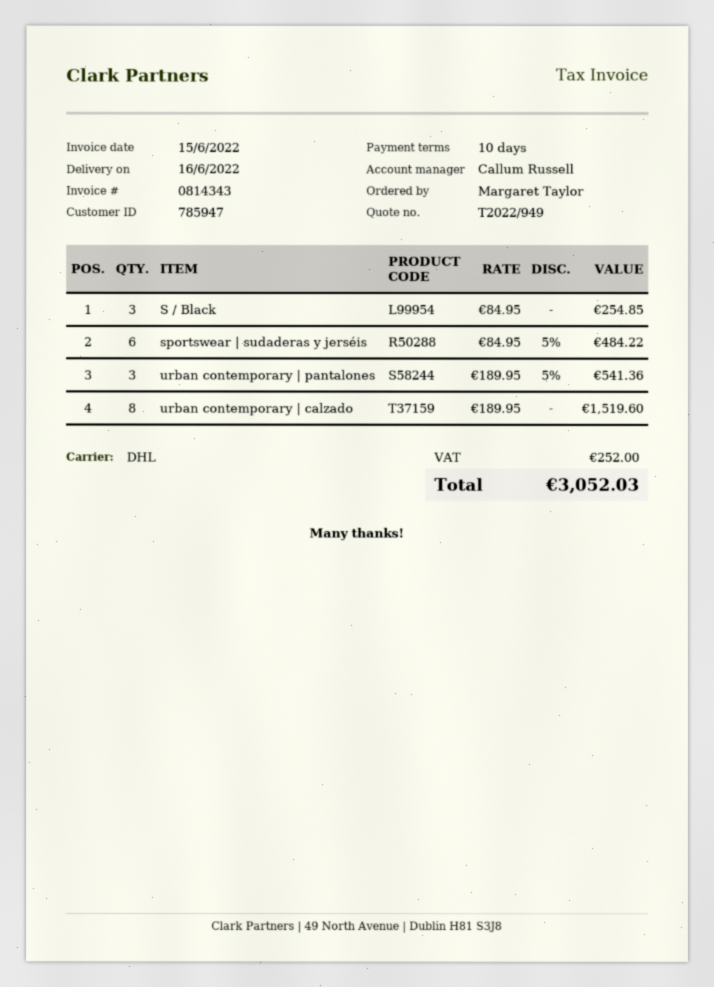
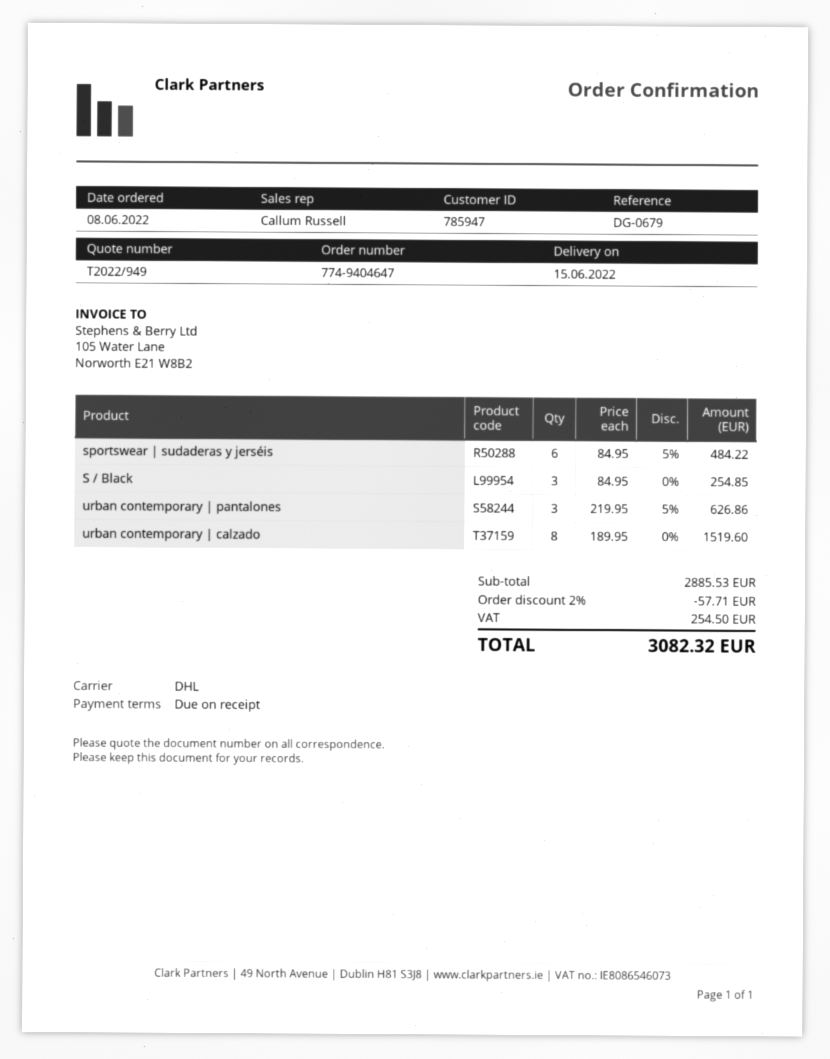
delivery date: 2022-06-16 -> 2022-06-15
payment terms: 10 days -> on receipt
urban contemporary | pantalones: 3 x 189.95 - 5% = 541.36 -> 3 x 219.95 - 5% = 626.86
discount: none -> 2% = 57.71
tax: 252.00 -> 254.50
total: 3052.03 -> 3082.32

